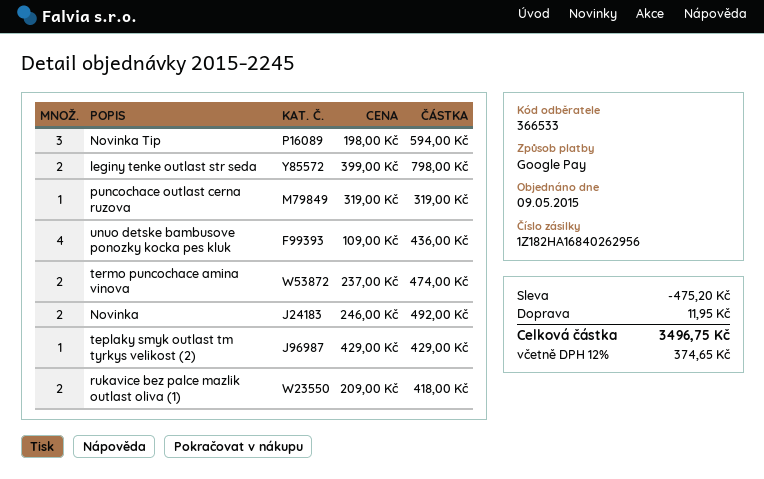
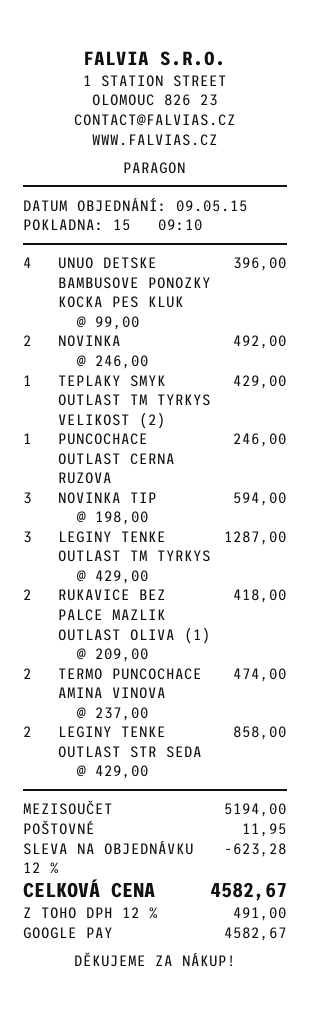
leginy tenke outlast str seda: 2 x 399.00 = 798.00 -> 2 x 429.00 = 858.00
puncochace outlast cerna ruzova: 1 x 319.00 = 319.00 -> 1 x 246.00 = 246.00
unuo detske bambusove ponozky kocka pes kluk: 4 x 109.00 = 436.00 -> 4 x 99.00 = 396.00
LEGINY TENKE OUTLAST TM TYRKYS: none -> 3 x 429.00 = 1287.00
discount: 475.20 -> 623.28
tax: 12% = 374.65 -> 12% = 491.00
total: 3496.75 -> 4582.67

